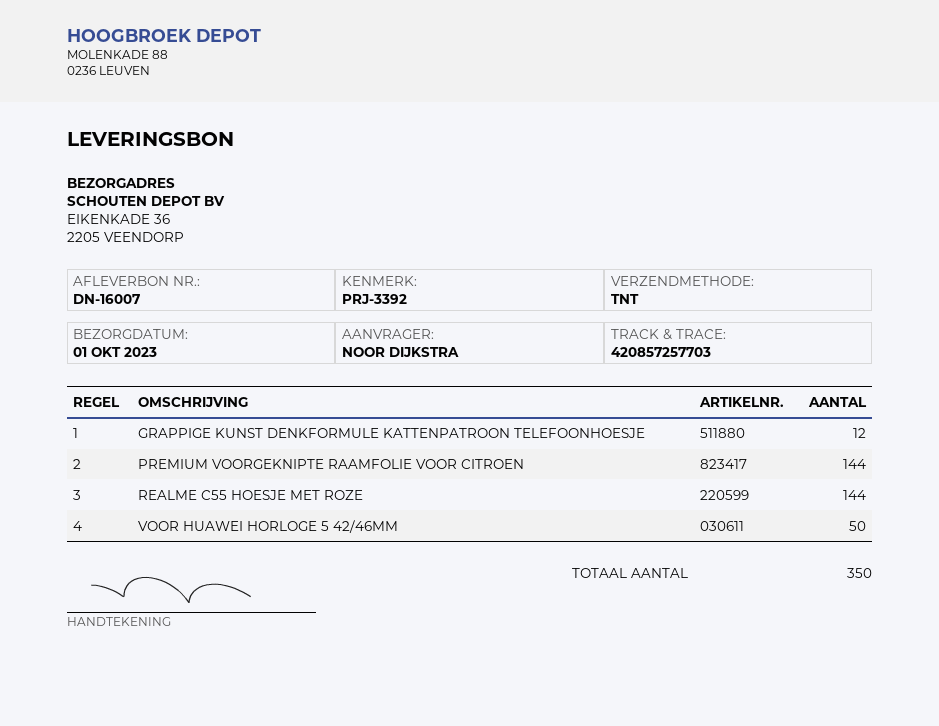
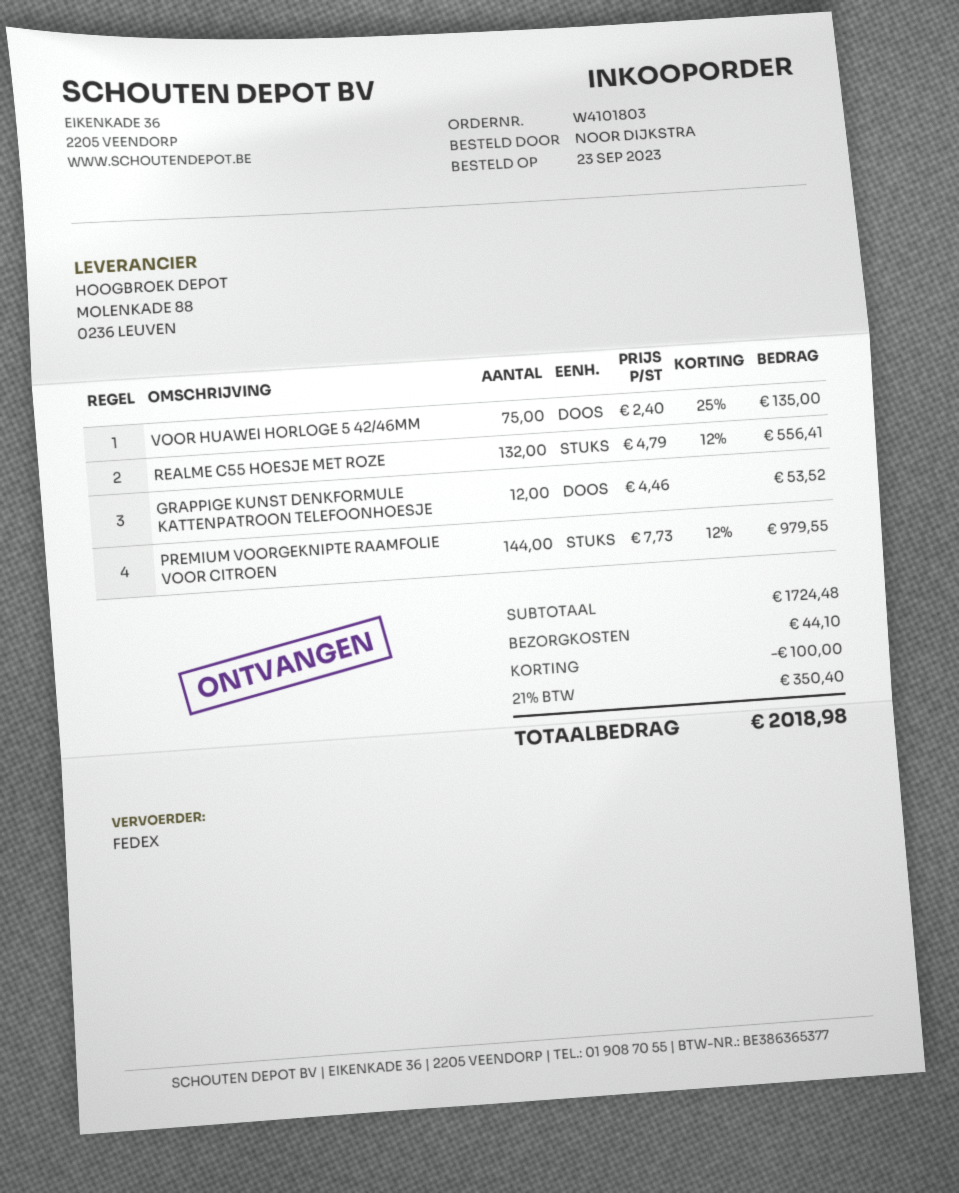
shipping method: TNT -> FedEx
REALME C55 HOESJE MET ROZE: 144 -> 132
VOOR HUAWEI HORLOGE 5 42/46MM: 50 -> 75

